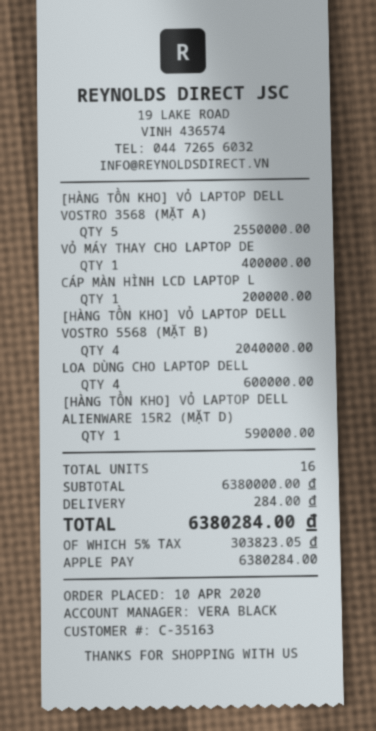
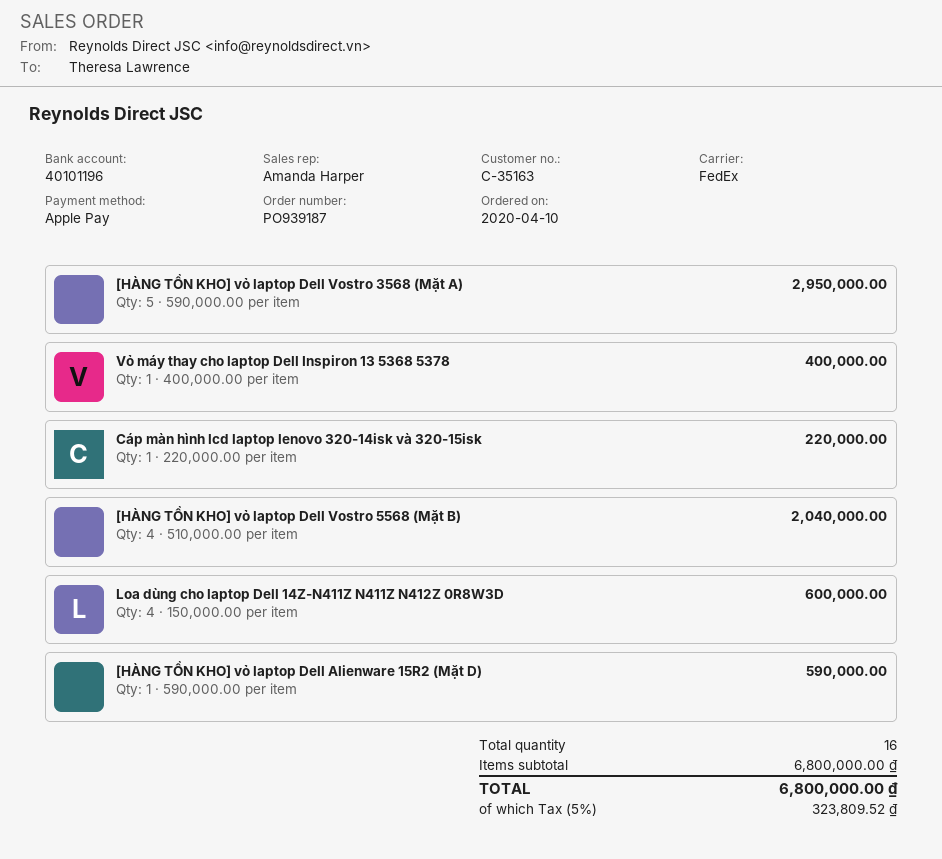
sales rep: VERA BLACK -> Amanda Harper
[HÀNG TỒN KHO] VỎ LAPTOP DELL VOSTRO 3568 (MẶT A): 5 for 2550000.00 -> 5 for 2950000.00
CÁP MÀN HÌNH LCD LAPTOP L: 1 for 200000.00 -> 1 for 220000.00
subtotal: 6380000.00 -> 6800000.00
shipping: 284.00 -> none
tax: 5% = 303823.05 -> 5% = 323809.52
total: 6380284.00 -> 6800000.00

